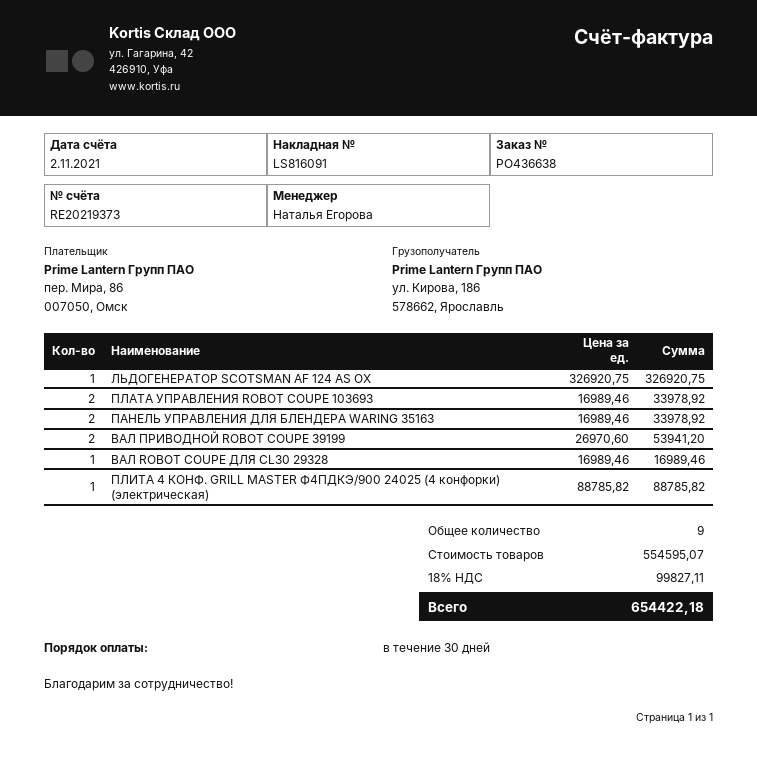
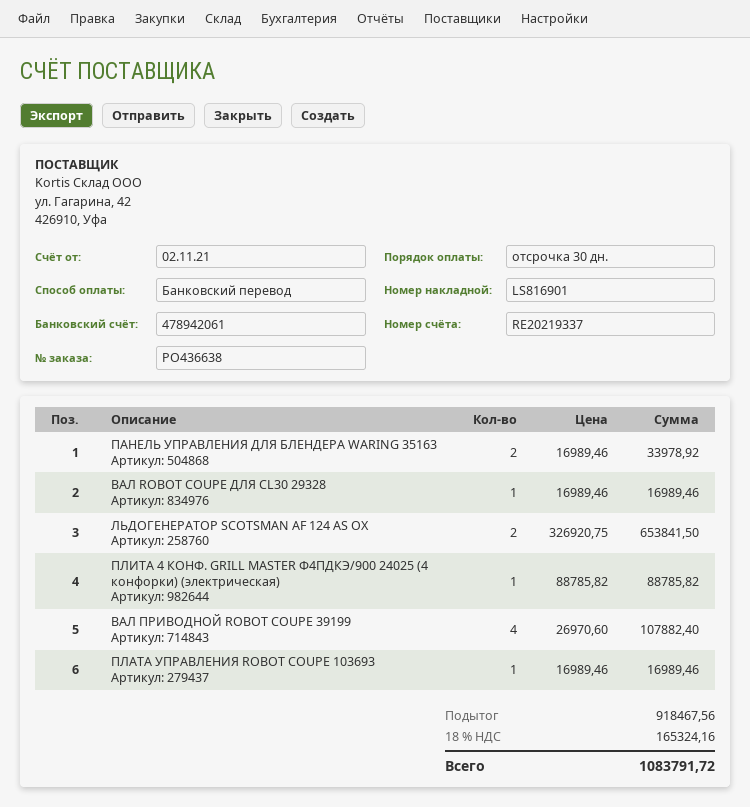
delivery note number: LS816091 -> LS816901
invoice number: RE20219373 -> RE20219337
ЛЬДОГЕНЕРАТОР SCOTSMAN AF 124 AS OX: 1 x 326920.75 = 326920.75 -> 2 x 326920.75 = 653841.50
ПЛАТА УПРАВЛЕНИЯ ROBOT COUPE 103693: 2 x 16989.46 = 33978.92 -> 1 x 16989.46 = 16989.46
ВАЛ ПРИВОДНОЙ ROBOT COUPE 39199: 2 x 26970.60 = 53941.20 -> 4 x 26970.60 = 107882.40
subtotal: 554595.07 -> 918467.56
tax: 18% = 99827.11 -> 18% = 165324.16
total: 654422.18 -> 1083791.72

